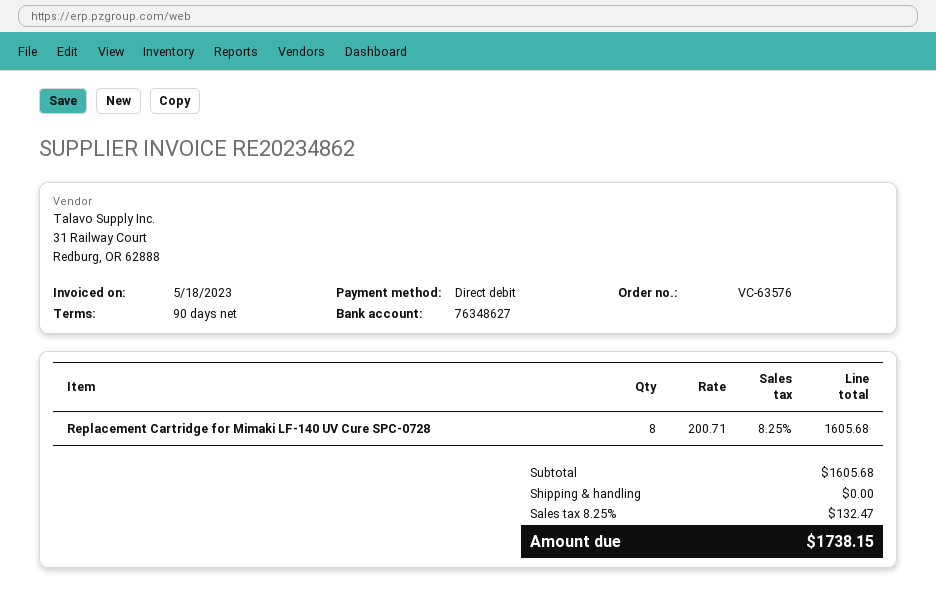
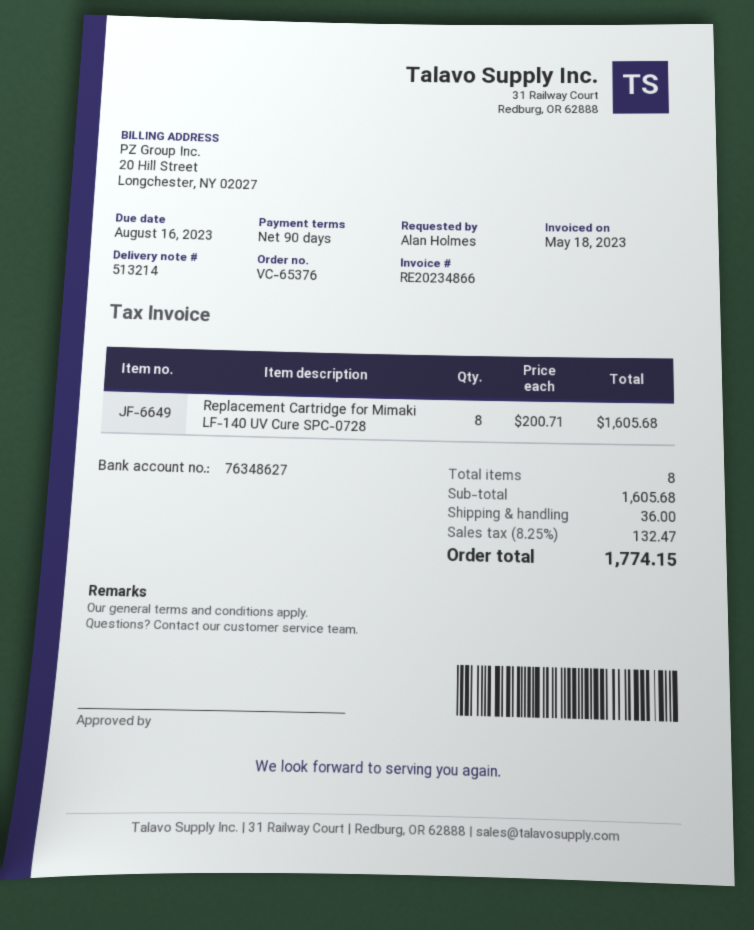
order number: VC-63576 -> VC-65376
invoice number: RE20234862 -> RE20234866
shipping: 0.00 -> 36.00
total: 1738.15 -> 1774.15

